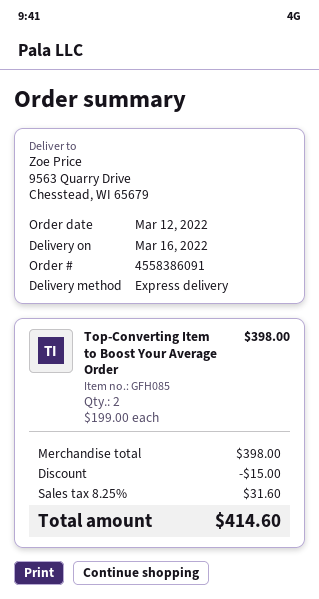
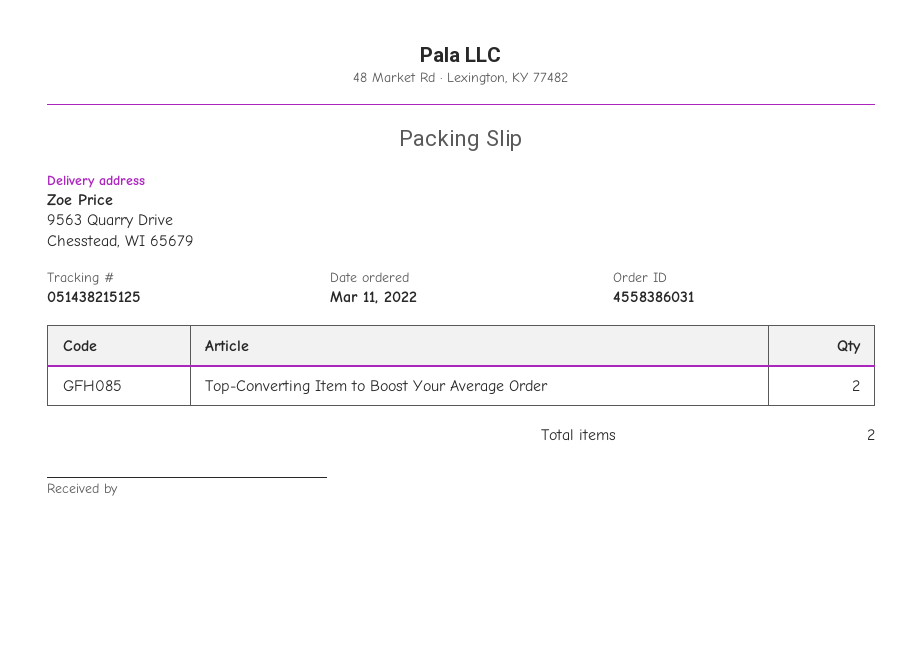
order number: 4558386091 -> 4558386031
order date: 2022-03-12 -> 2022-03-11

